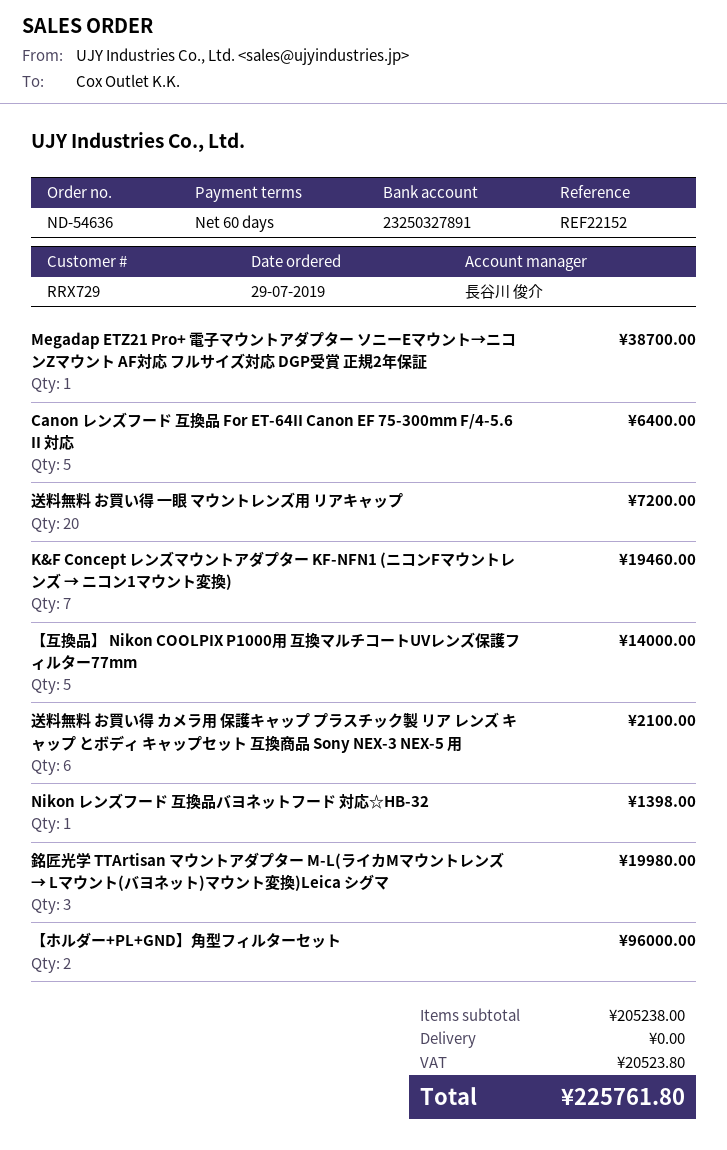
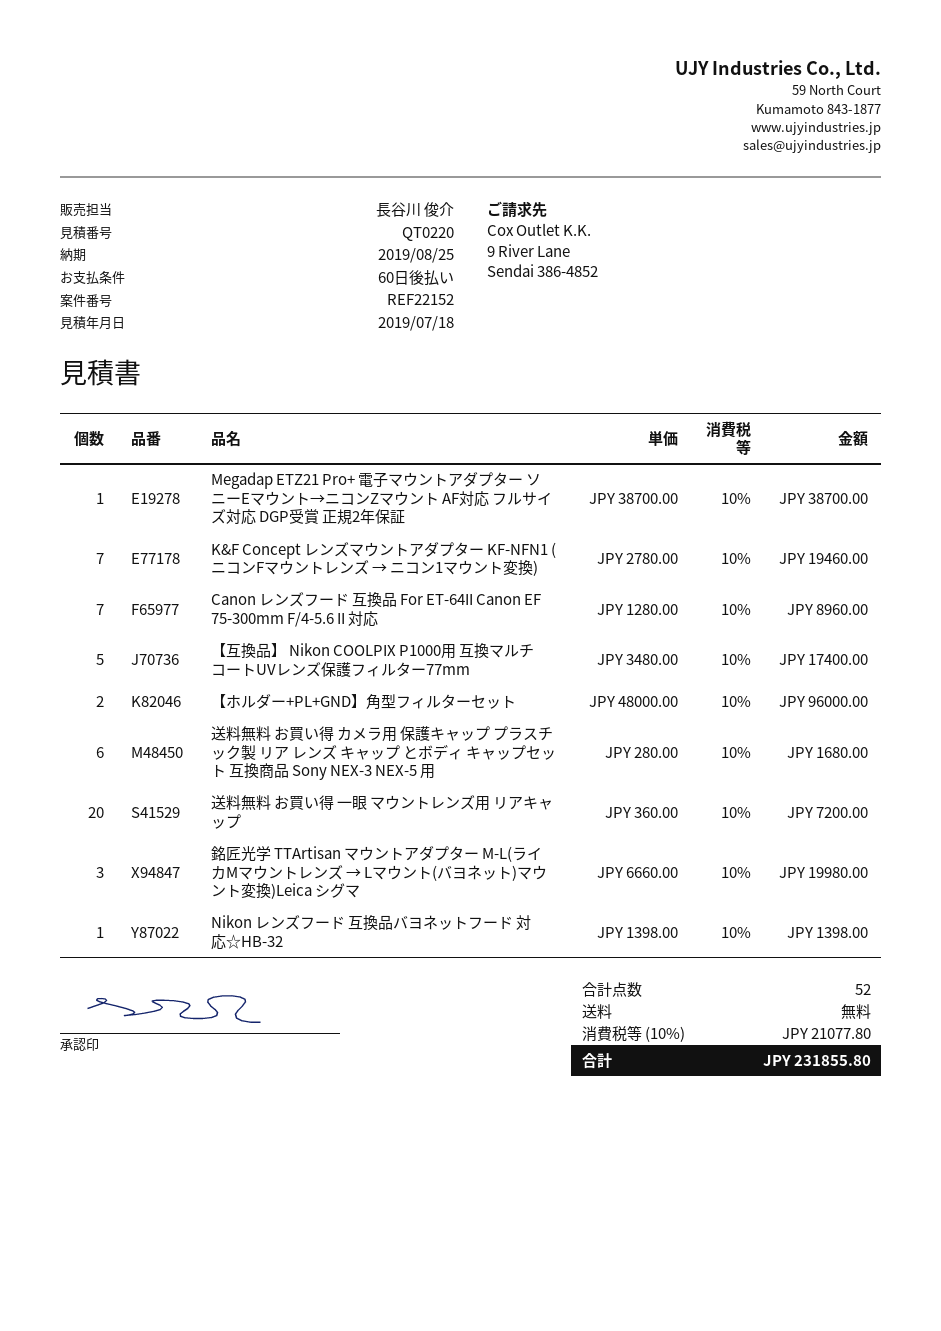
Canon レンズフード 互換品 For ET-64II Canon EF 75-300mm F/4-5.6 II 対応: 5 for 6400.00 -> 7 for 8960.00
【互換品】 Nikon COOLPIX P1000用 互換マルチコートUVレンズ保護フィルター77mm: 5 for 14000.00 -> 5 for 17400.00
送料無料 お買い得 カメラ用 保護キャップ プラスチック製 リア レンズ キャップ とボディ キャップセット 互換商品 Sony NEX-3 NEX-5 用: 6 for 2100.00 -> 6 for 1680.00
tax: 20523.80 -> 21077.80
total: 225761.80 -> 231855.80

